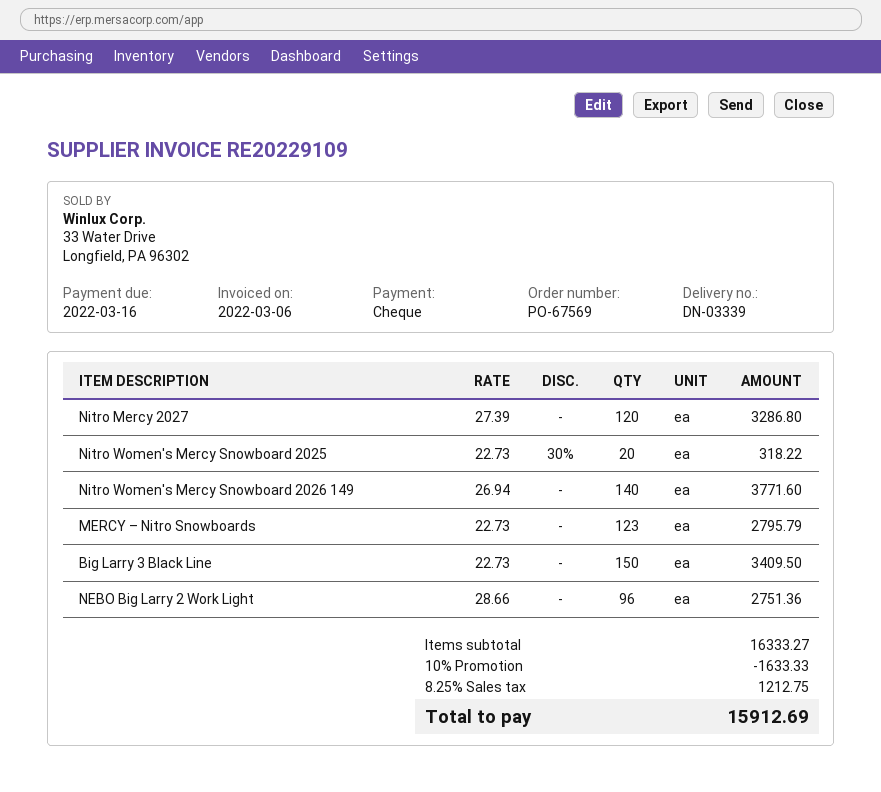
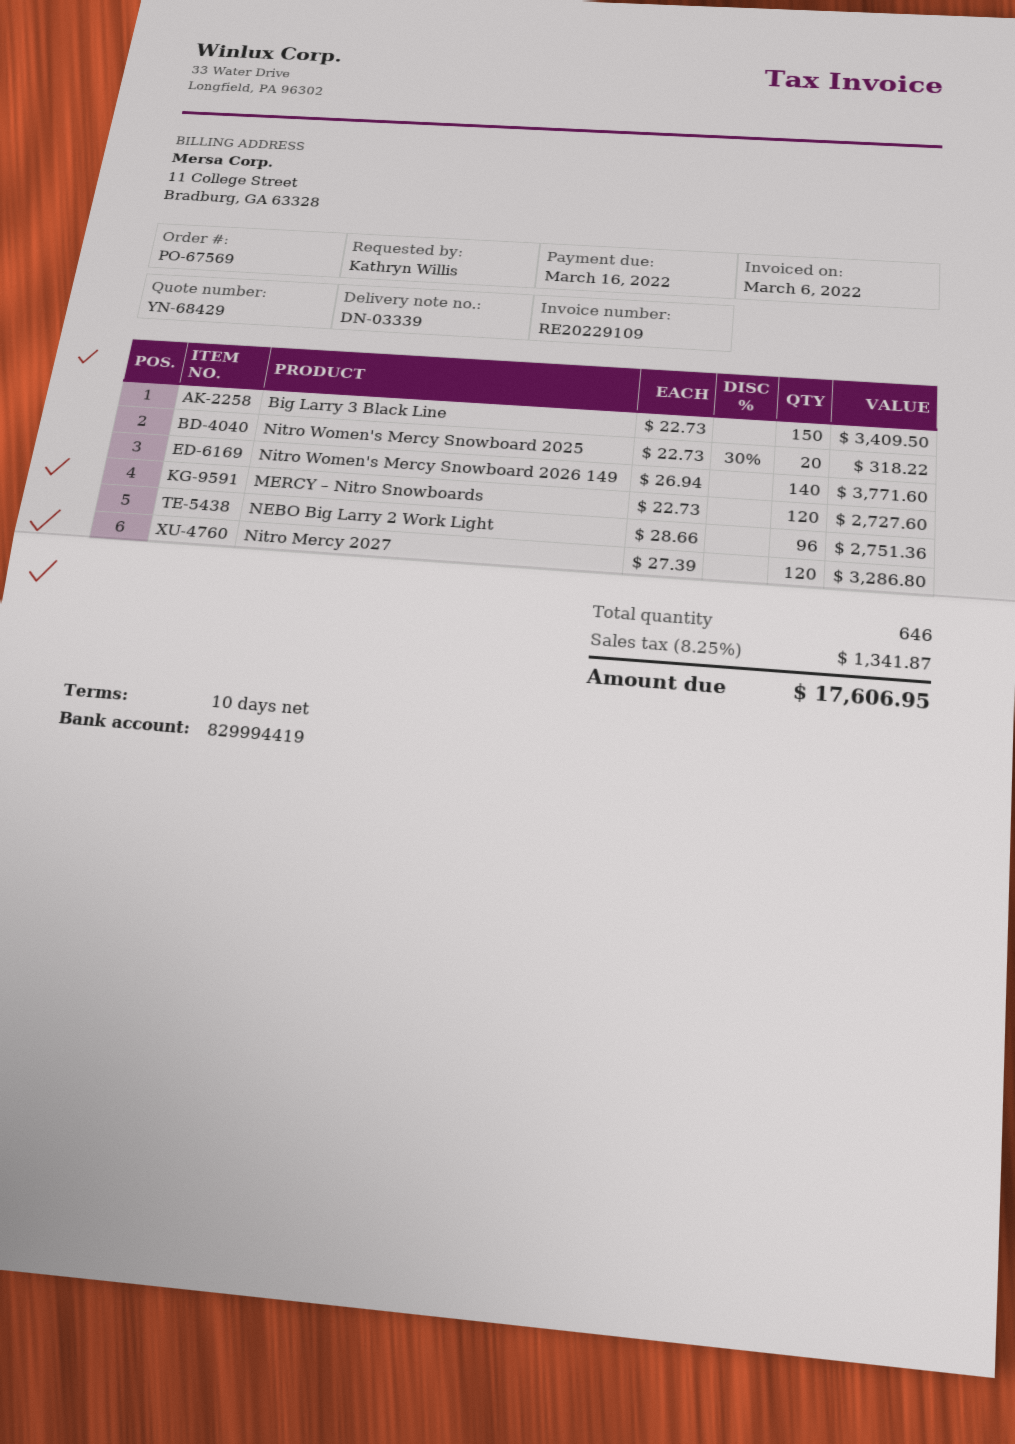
MERCY – Nitro Snowboards: 123 x 22.73 = 2795.79 -> 120 x 22.73 = 2727.60
discount: 10% = 1633.33 -> none
tax: 8.25% = 1212.75 -> 8.25% = 1341.87
total: 15912.69 -> 17606.95

